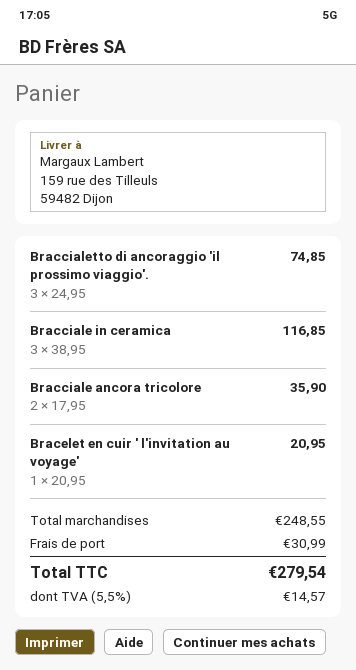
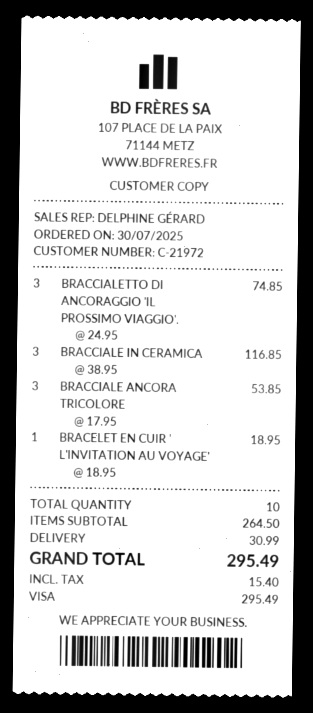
Bracciale ancora tricolore: 2 x 17.95 = 35.90 -> 3 x 17.95 = 53.85
Bracelet en cuir ' l'invitation au voyage': 1 x 20.95 = 20.95 -> 1 x 18.95 = 18.95
subtotal: 248.55 -> 264.50
tax: 14.57 -> 15.40
total: 279.54 -> 295.49

